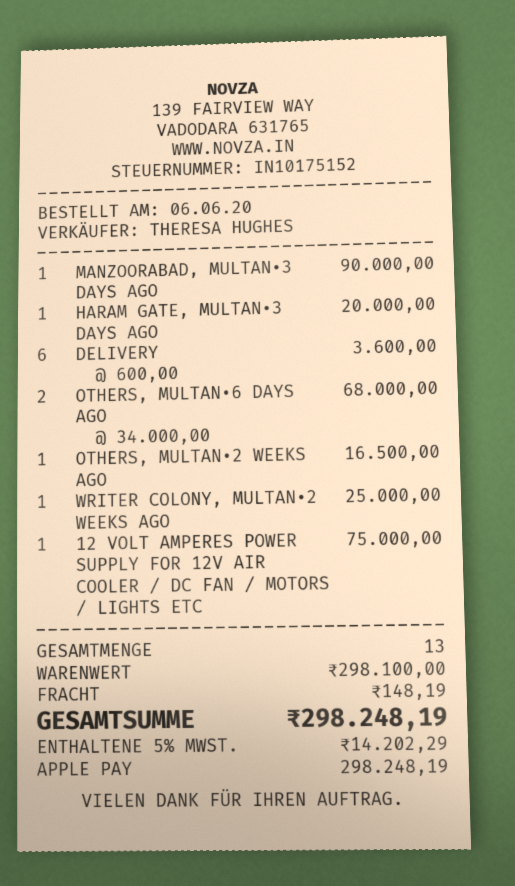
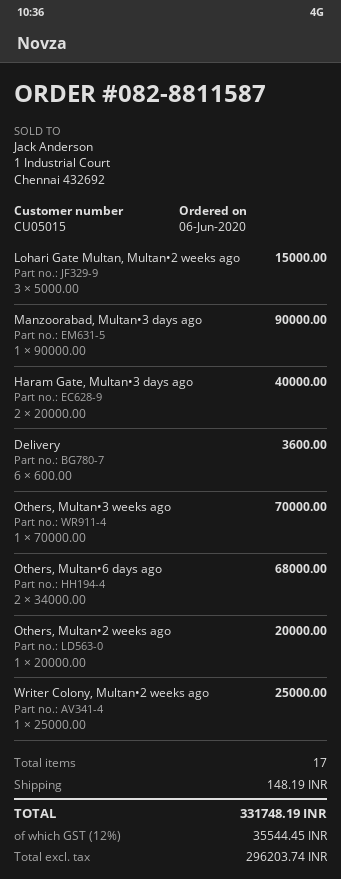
HARAM GATE, MULTAN•3 DAYS AGO: 1 x 20000.00 = 20000.00 -> 2 x 20000.00 = 40000.00
OTHERS, MULTAN•2 WEEKS AGO: 1 x 16500.00 = 16500.00 -> 1 x 20000.00 = 20000.00
12 VOLT AMPERES POWER SUPPLY FOR 12V AIR COOLER / DC FAN / MOTORS / LIGHTS ETC: 1 x 75000.00 = 75000.00 -> none
Lohari Gate Multan, Multan•2 weeks ago: none -> 3 x 5000.00 = 15000.00
Others, Multan•3 weeks ago: none -> 1 x 70000.00 = 70000.00
total quantity: 13 -> 17
tax: 5% = 14202.29 -> 12% = 35544.45
total: 298248.19 -> 331748.19

